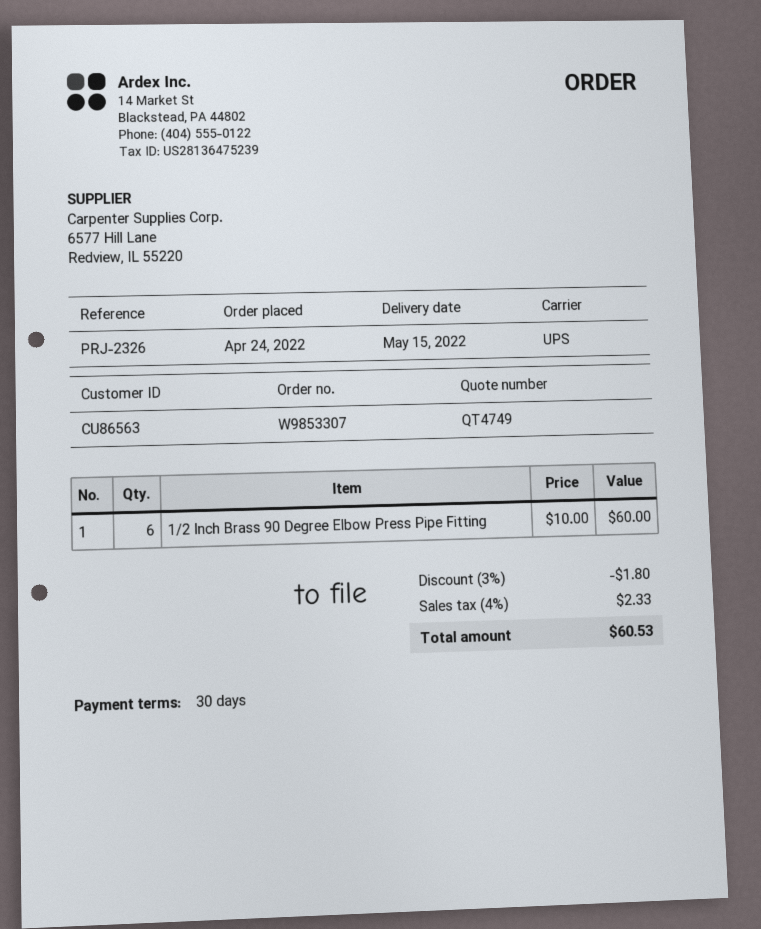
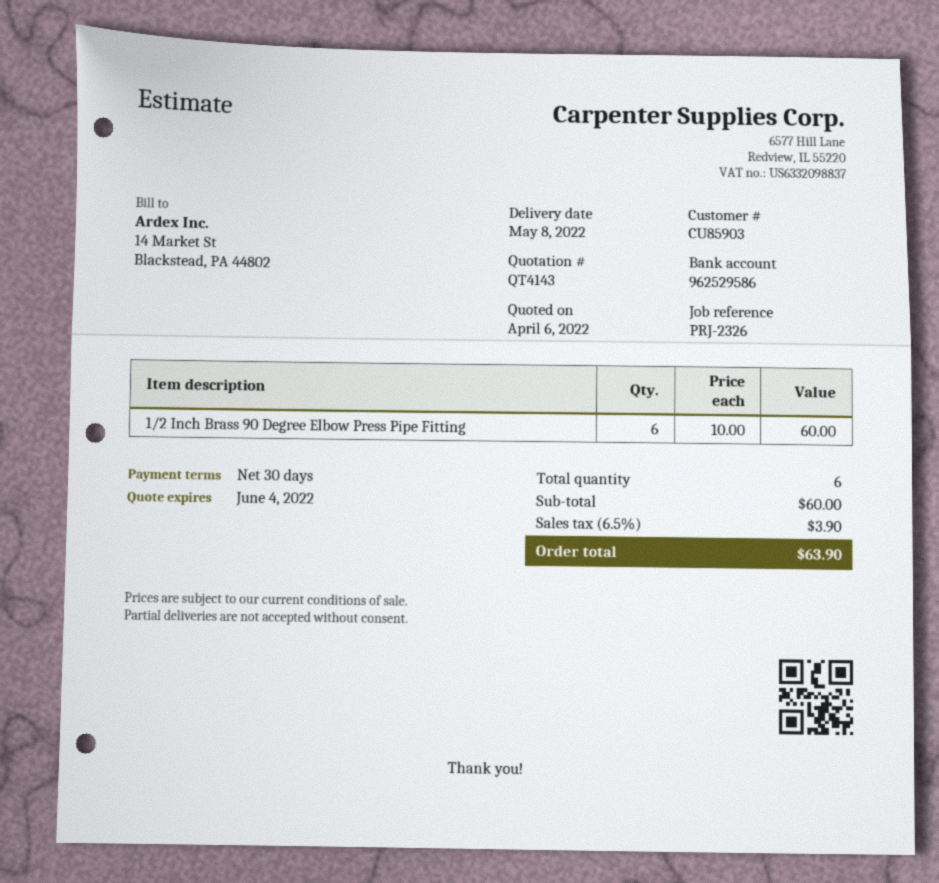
quote number: QT4749 -> QT4143
delivery date: 2022-05-15 -> 2022-05-08
customer number: CU86563 -> CU85903
discount: 3% = 1.80 -> none
tax: 4% = 2.33 -> 6.5% = 3.90
total: 60.53 -> 63.90

